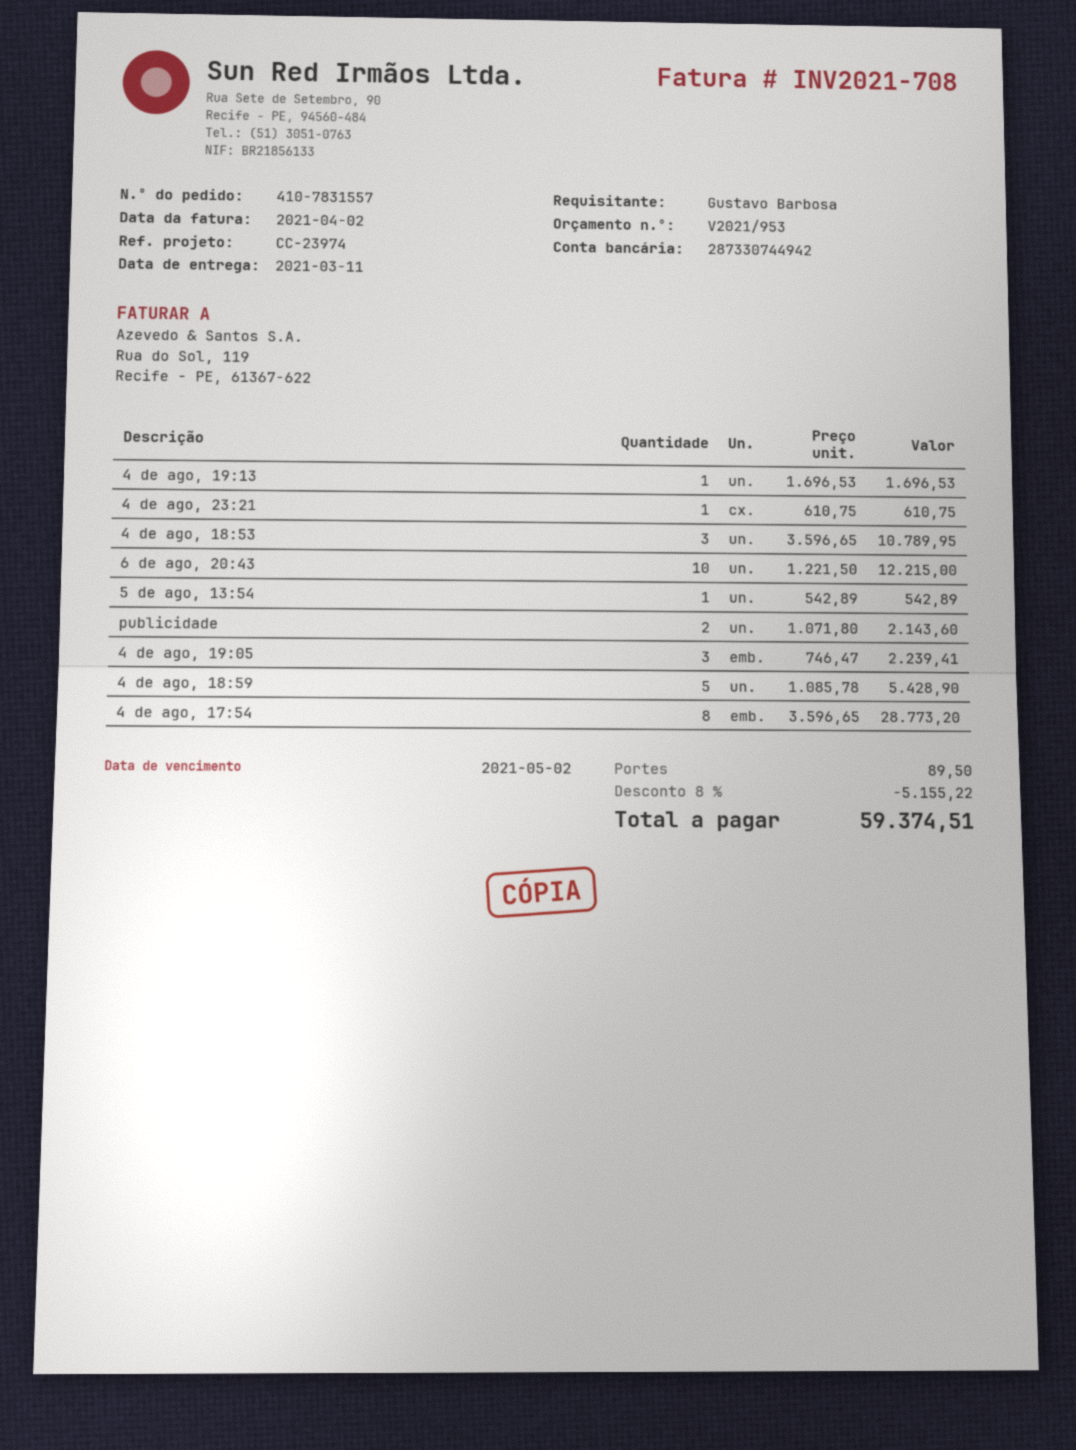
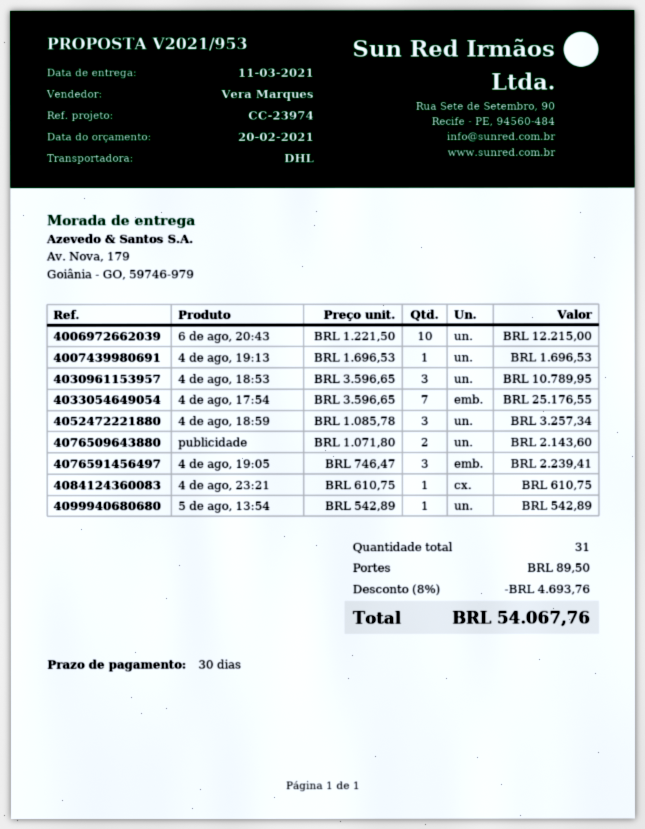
4 de ago, 18:59: 5 x 1085.78 = 5428.90 -> 3 x 1085.78 = 3257.34
4 de ago, 17:54: 8 x 3596.65 = 28773.20 -> 7 x 3596.65 = 25176.55
discount: 8% = 5155.22 -> 8% = 4693.76
total: 59374.51 -> 54067.76

